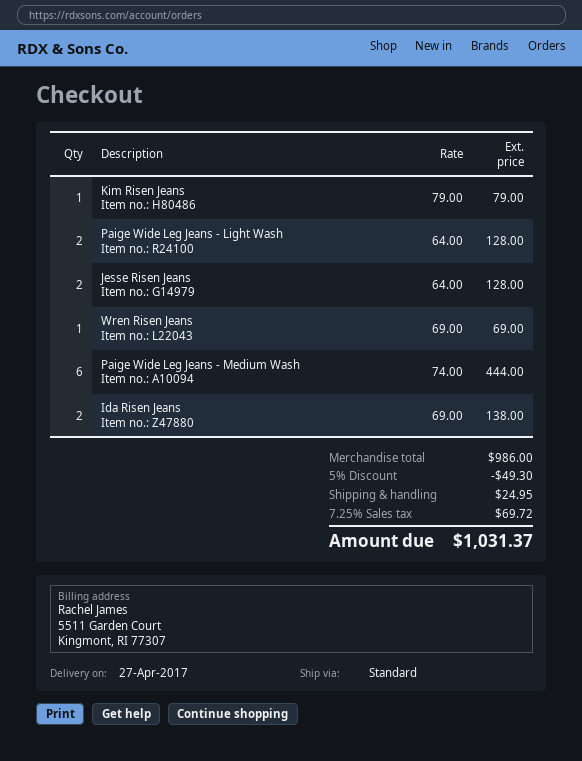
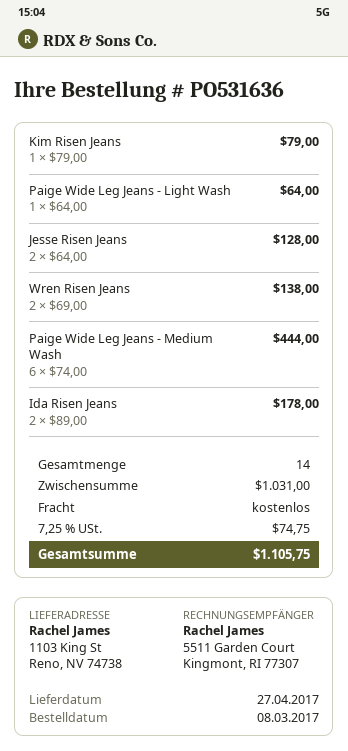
Paige Wide Leg Jeans - Light Wash: 2 x 64.00 = 128.00 -> 1 x 64.00 = 64.00
Wren Risen Jeans: 1 x 69.00 = 69.00 -> 2 x 69.00 = 138.00
Ida Risen Jeans: 2 x 69.00 = 138.00 -> 2 x 89.00 = 178.00
subtotal: 986.00 -> 1031.00
discount: 5% = 49.30 -> none
shipping: 24.95 -> 0.00
tax: 7.25% = 69.72 -> 7.25% = 74.75
total: 1031.37 -> 1105.75

